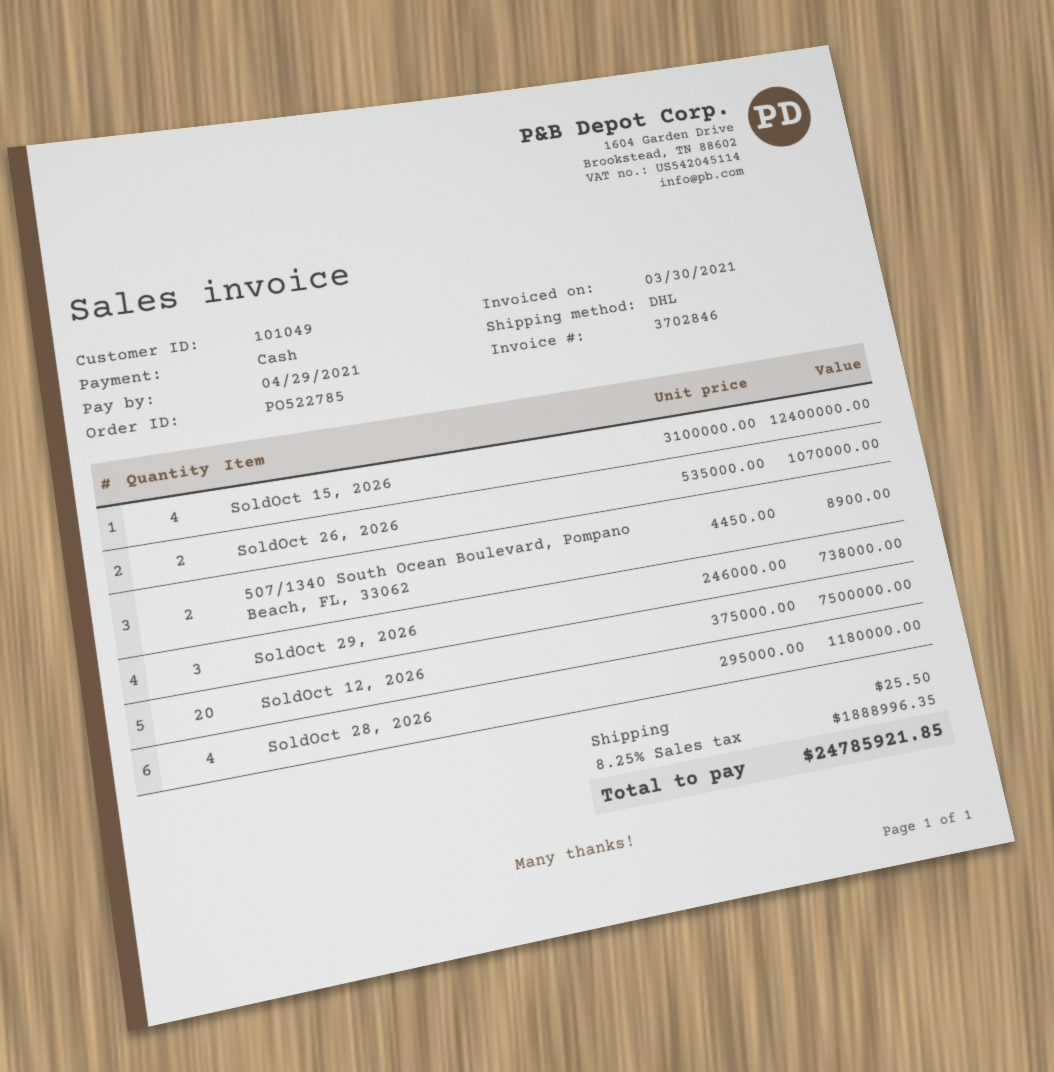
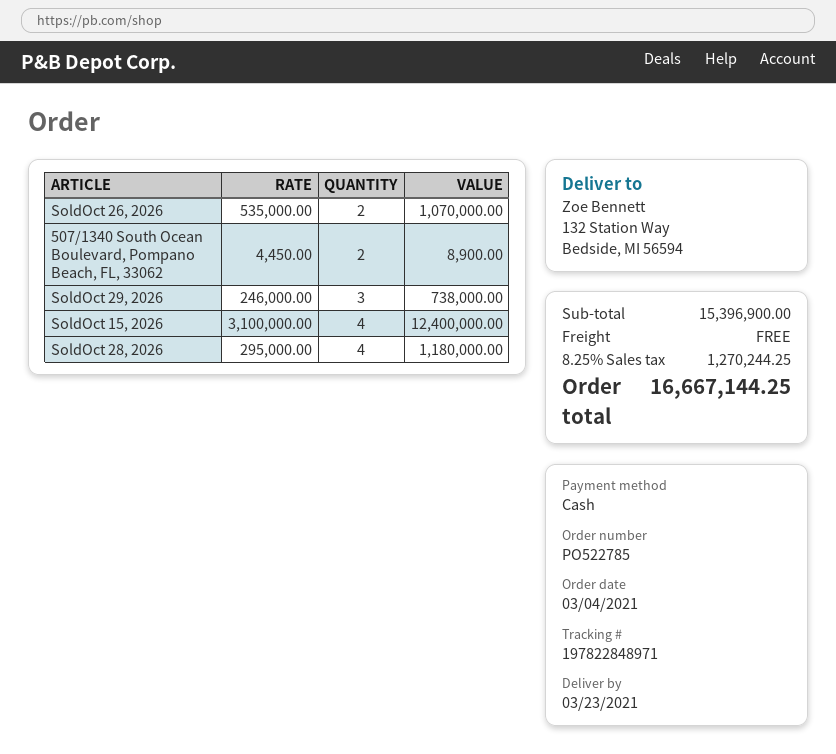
SoldOct 12, 2026: 20 x 375000.00 = 7500000.00 -> none
shipping: 25.50 -> 0.00
tax: 8.25% = 1888996.35 -> 8.25% = 1270244.25
total: 24785921.85 -> 16667144.25

